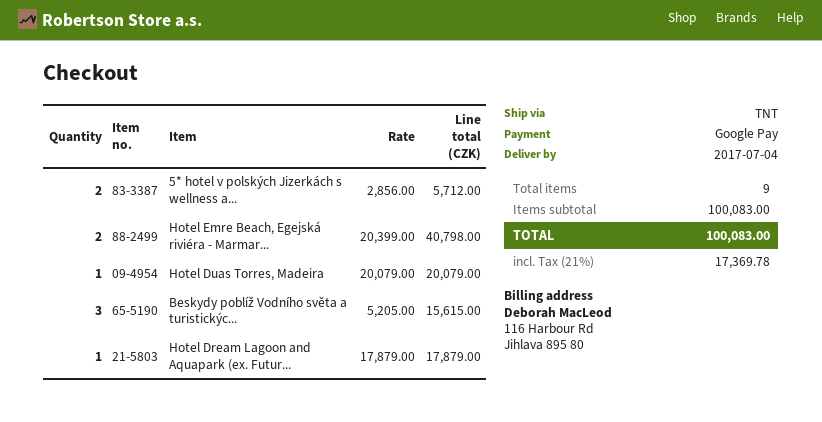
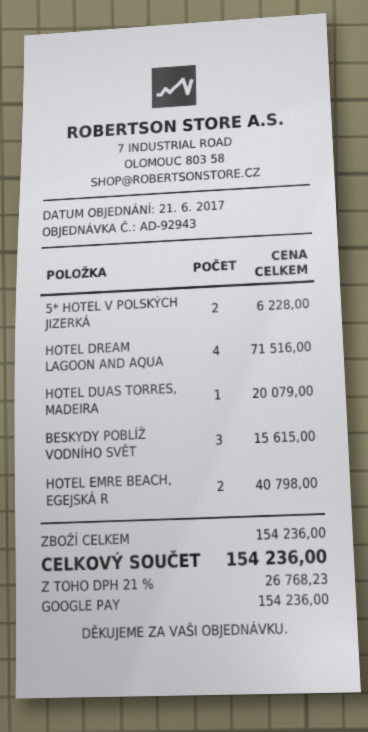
5* hotel v polských Jizerkách s wellness a...: 2 for 5712.00 -> 2 for 6228.00
Hotel Dream Lagoon and Aquapark (ex. Futur...: 1 for 17879.00 -> 4 for 71516.00
subtotal: 100083.00 -> 154236.00
tax: 21% = 17369.78 -> 21% = 26768.23
total: 100083.00 -> 154236.00

